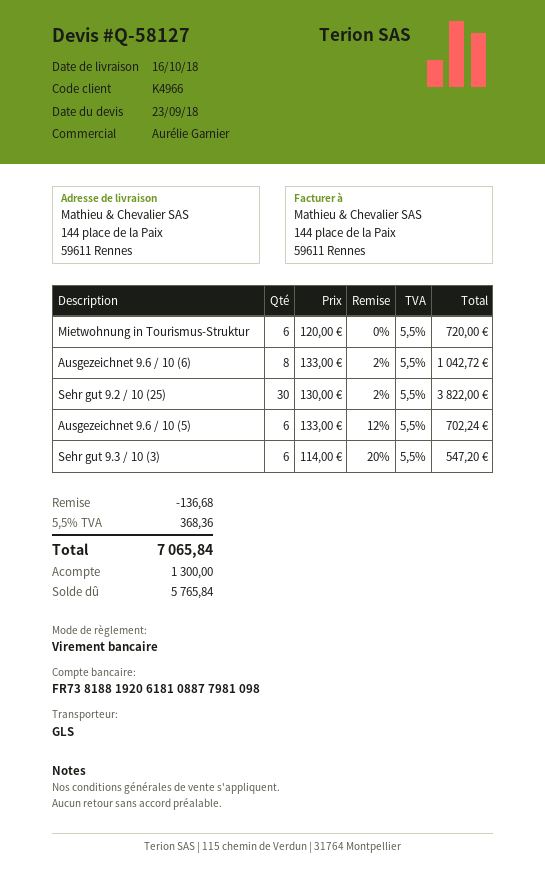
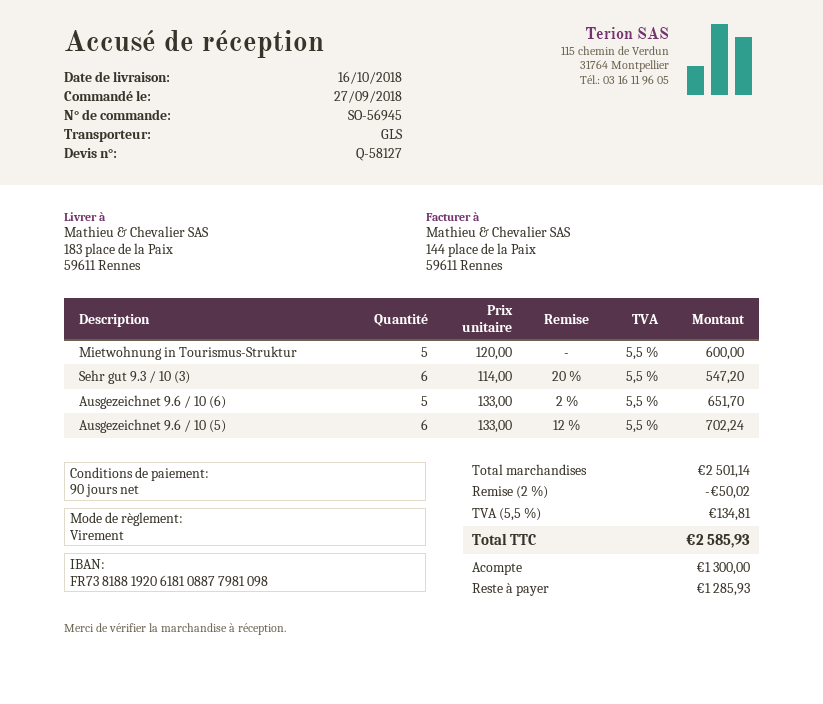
ship to: 144 place de la Paix, 59611 Rennes -> 183 place de la Paix, 59611 Rennes
Mietwohnung in Tourismus-Struktur: 6 x 120.00 = 720.00 -> 5 x 120.00 = 600.00
Ausgezeichnet 9.6 / 10 (6): 8 x 133.00 - 2% = 1042.72 -> 5 x 133.00 - 2% = 651.70
Sehr gut 9.2 / 10 (25): 30 x 130.00 - 2% = 3822.00 -> none
discount: 136.68 -> 50.02
tax: 5.5% = 368.36 -> 5.5% = 134.81
total: 7065.84 -> 2585.93
balance: 5765.84 -> 1285.93

